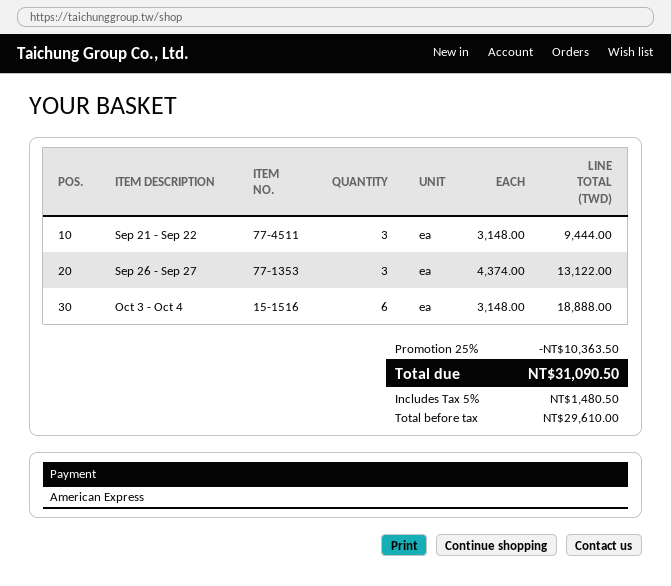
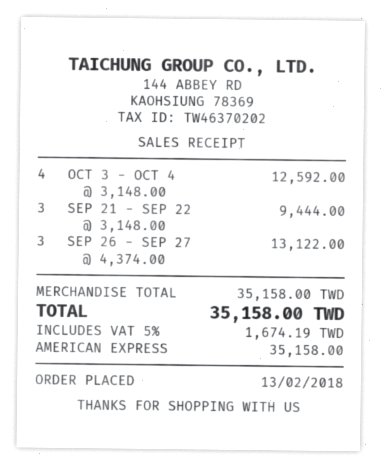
Oct 3 - Oct 4: 6 x 3148.00 = 18888.00 -> 4 x 3148.00 = 12592.00
discount: 25% = 10363.50 -> none
tax: 5% = 1480.50 -> 5% = 1674.19
total: 31090.50 -> 35158.00

